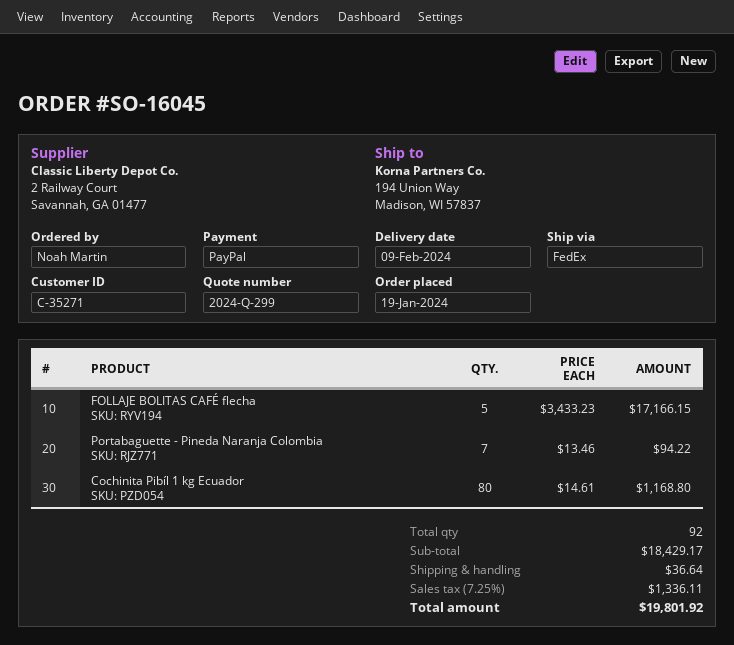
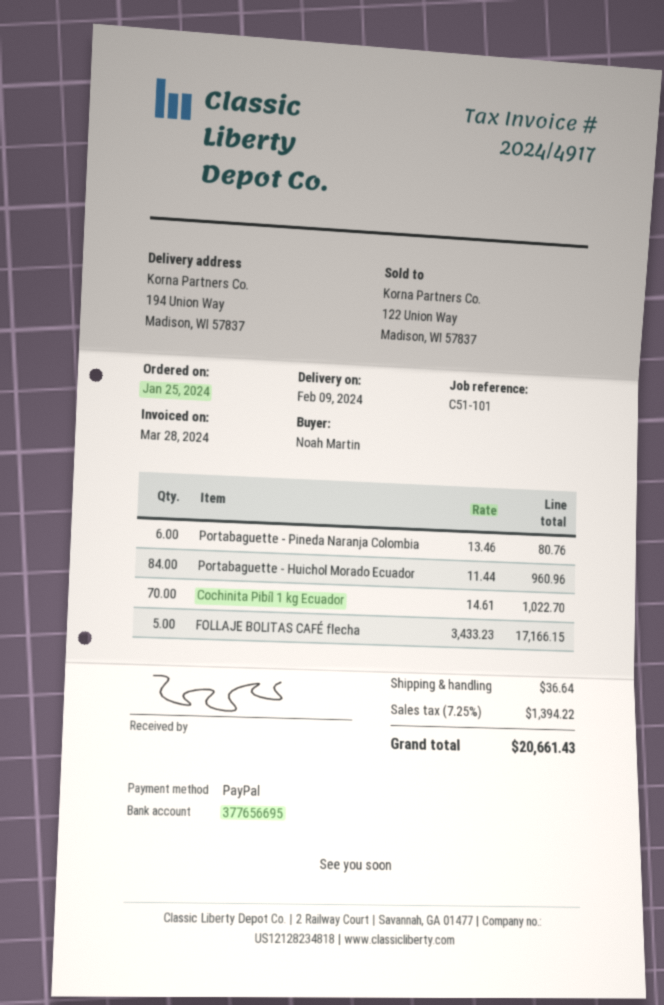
order date: 2024-01-19 -> 2024-01-25
Portabaguette - Pineda Naranja Colombia: 7 x 13.46 = 94.22 -> 6 x 13.46 = 80.76
Cochinita Pibíl 1 kg Ecuador: 80 x 14.61 = 1168.80 -> 70 x 14.61 = 1022.70
Portabaguette - Huichol Morado Ecuador: none -> 84 x 11.44 = 960.96
tax: 7.25% = 1336.11 -> 7.25% = 1394.22
total: 19801.92 -> 20661.43

